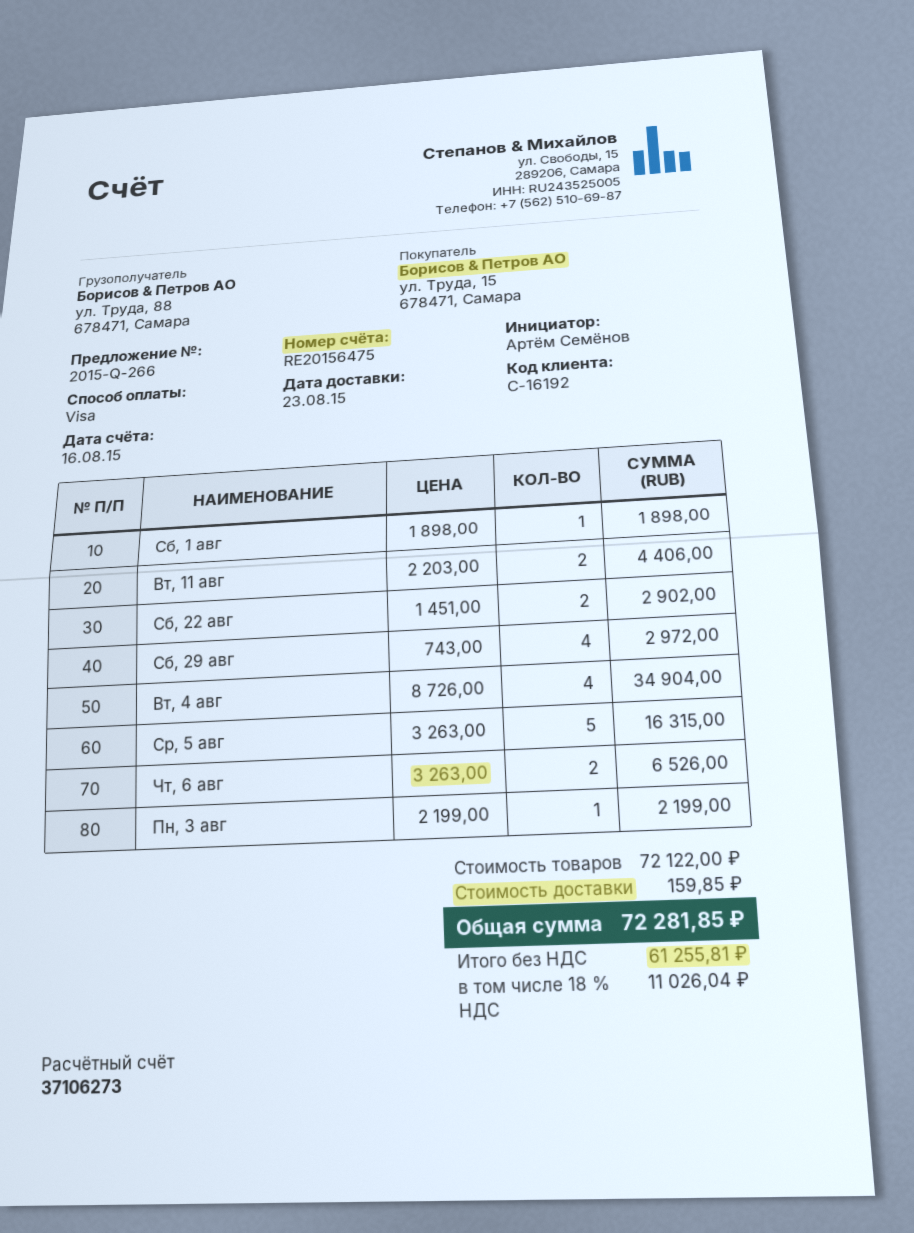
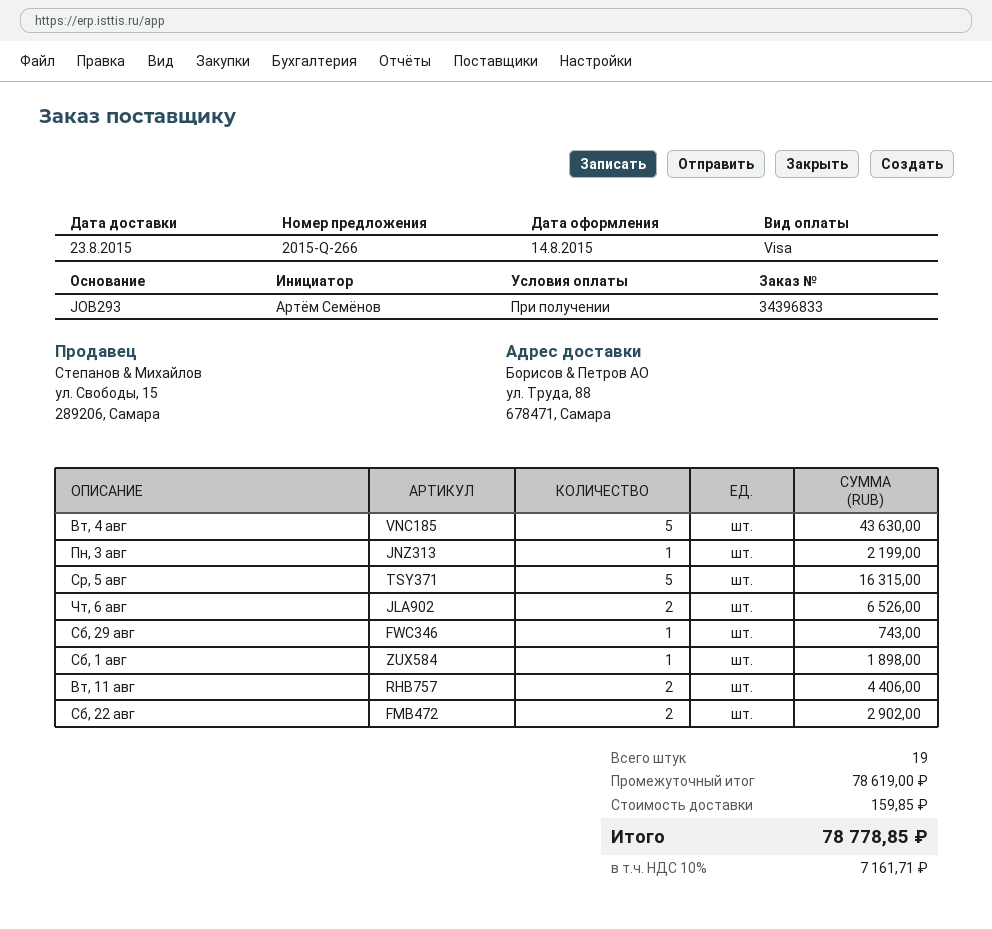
Сб, 29 авг: 4 for 2972.00 -> 1 for 743.00
Вт, 4 авг: 4 for 34904.00 -> 5 for 43630.00
subtotal: 72122.00 -> 78619.00
tax: 18% = 11026.04 -> 10% = 7161.71
total: 72281.85 -> 78778.85

